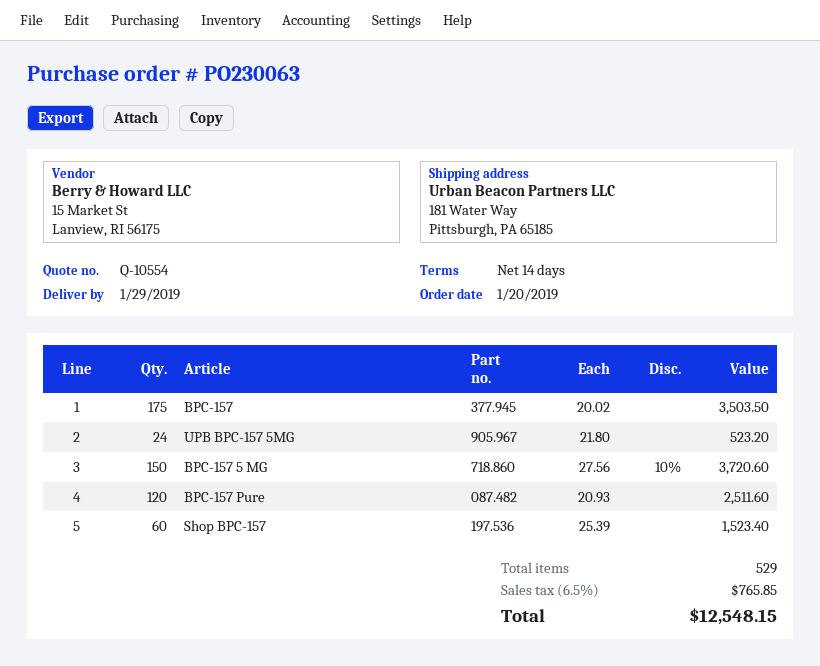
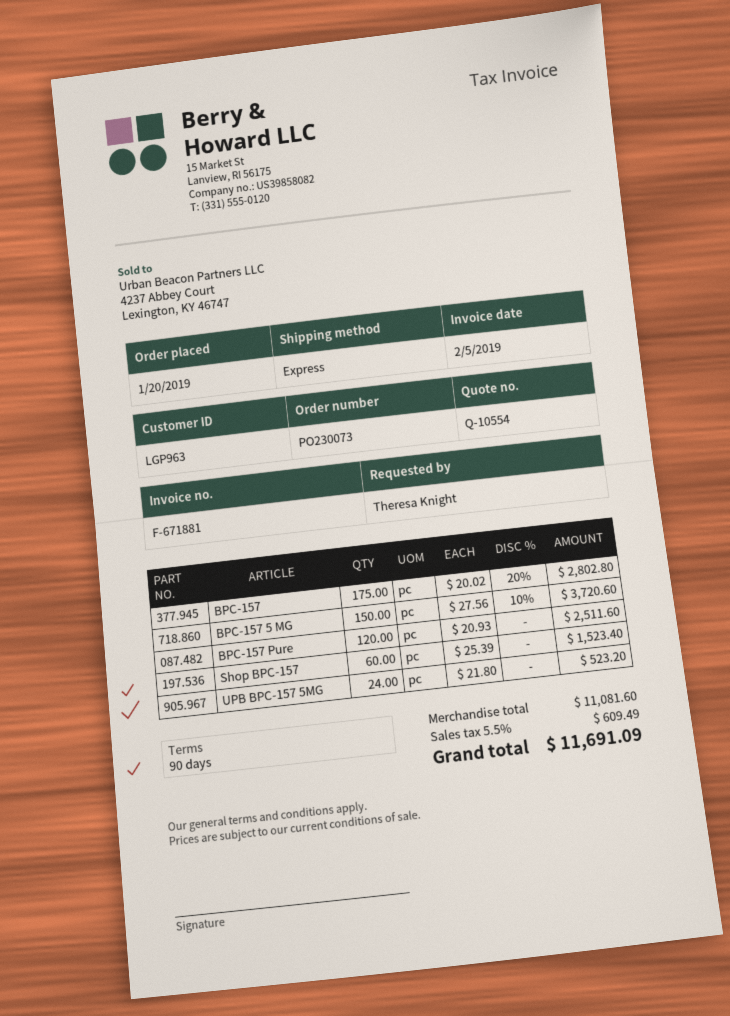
order number: PO230063 -> PO230073
payment terms: 14 days -> 90 days
BPC-157: 175 x 20.02 = 3503.50 -> 175 x 20.02 - 20% = 2802.80
tax: 6.5% = 765.85 -> 5.5% = 609.49
total: 12548.15 -> 11691.09

